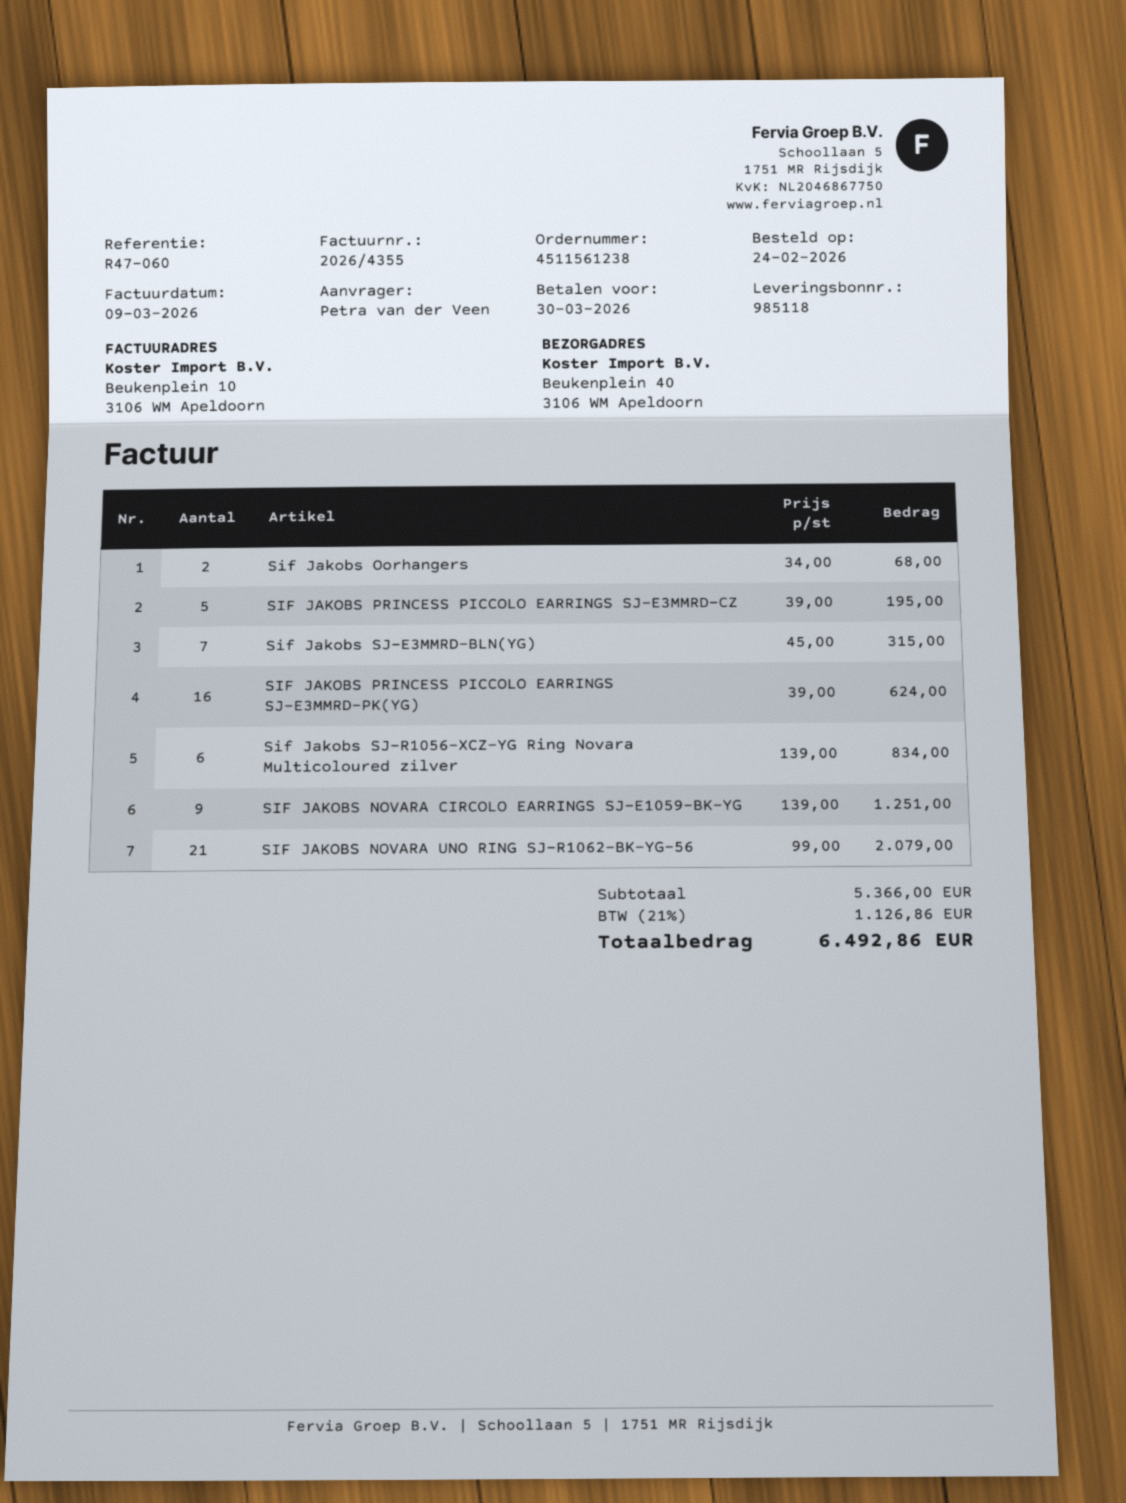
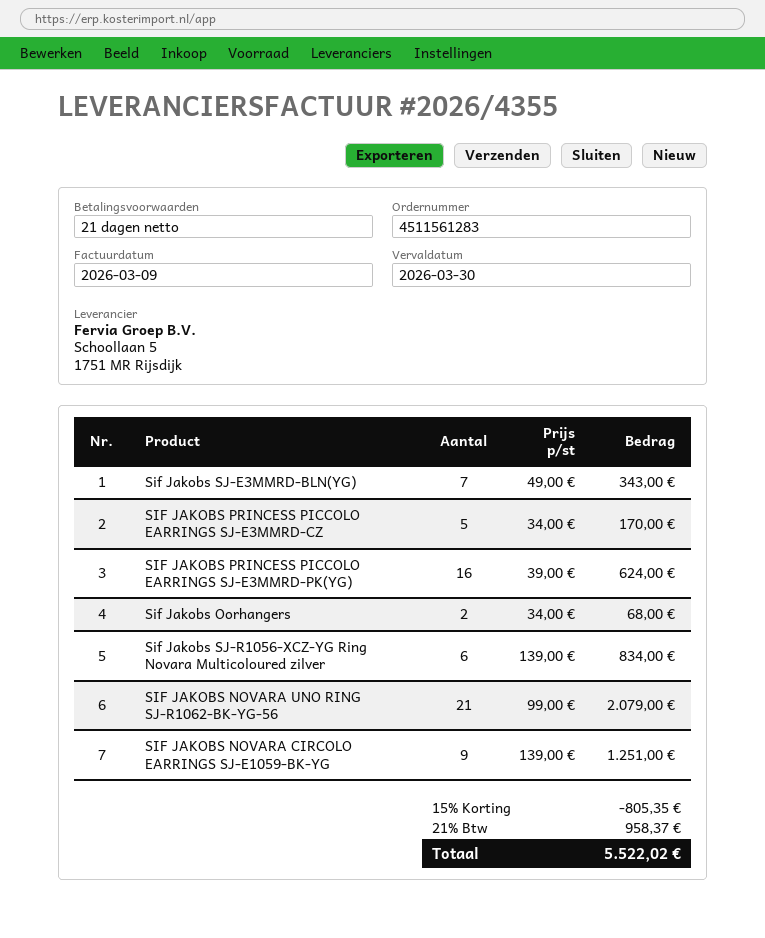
order number: 4511561238 -> 4511561283
SIF JAKOBS PRINCESS PICCOLO EARRINGS SJ-E3MMRD-CZ: 5 x 39.00 = 195.00 -> 5 x 34.00 = 170.00
Sif Jakobs SJ-E3MMRD-BLN(YG): 7 x 45.00 = 315.00 -> 7 x 49.00 = 343.00
discount: none -> 15% = 805.35
tax: 21% = 1126.86 -> 21% = 958.37
total: 6492.86 -> 5522.02

